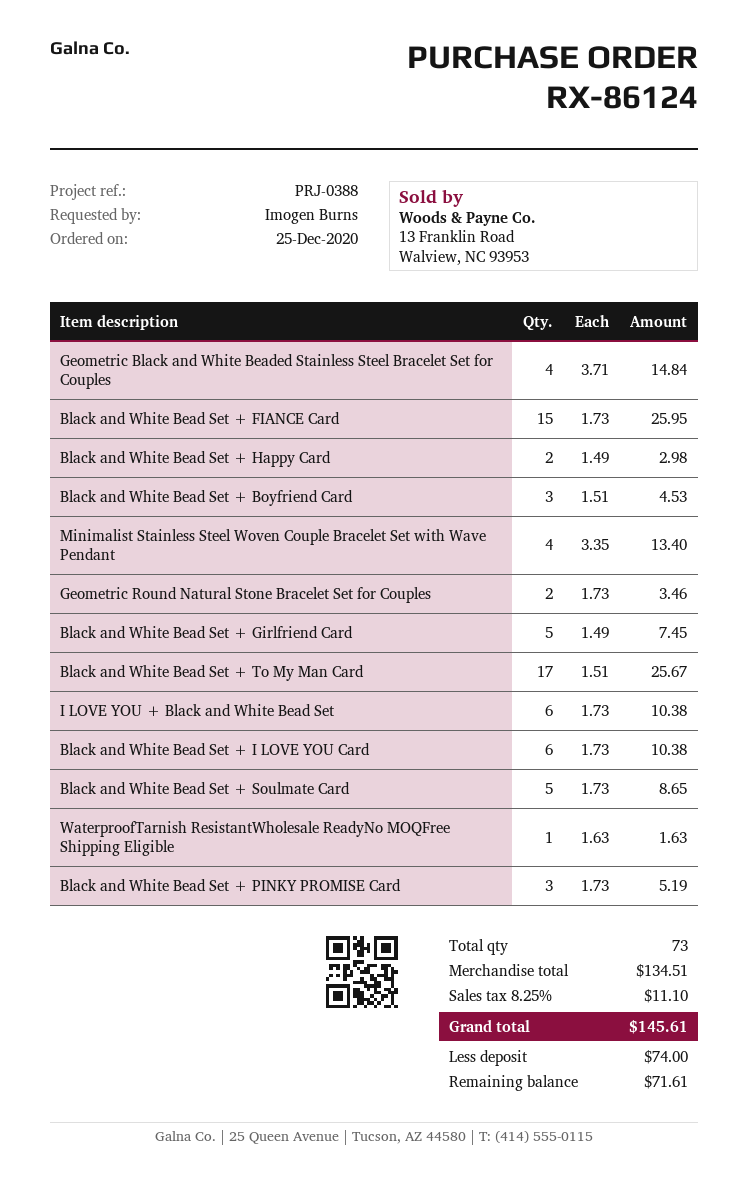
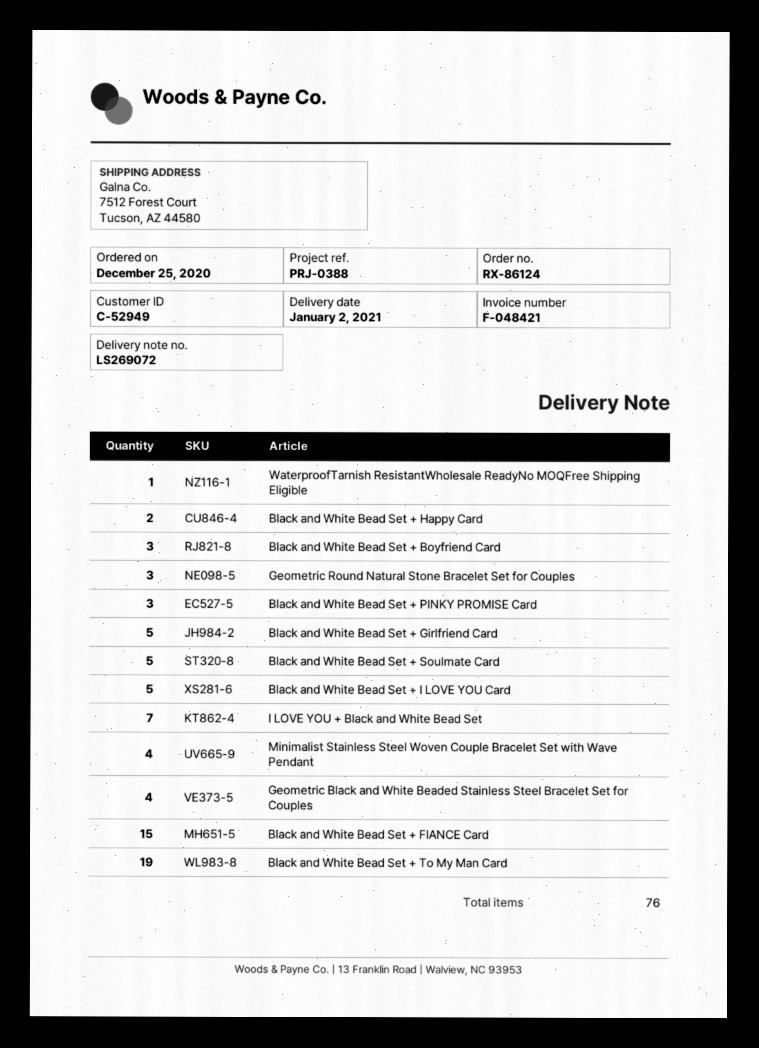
Geometric Round Natural Stone Bracelet Set for Couples: 2 -> 3
Black and White Bead Set + To My Man Card: 17 -> 19
I LOVE YOU + Black and White Bead Set: 6 -> 7
Black and White Bead Set + I LOVE YOU Card: 6 -> 5
total quantity: 73 -> 76

